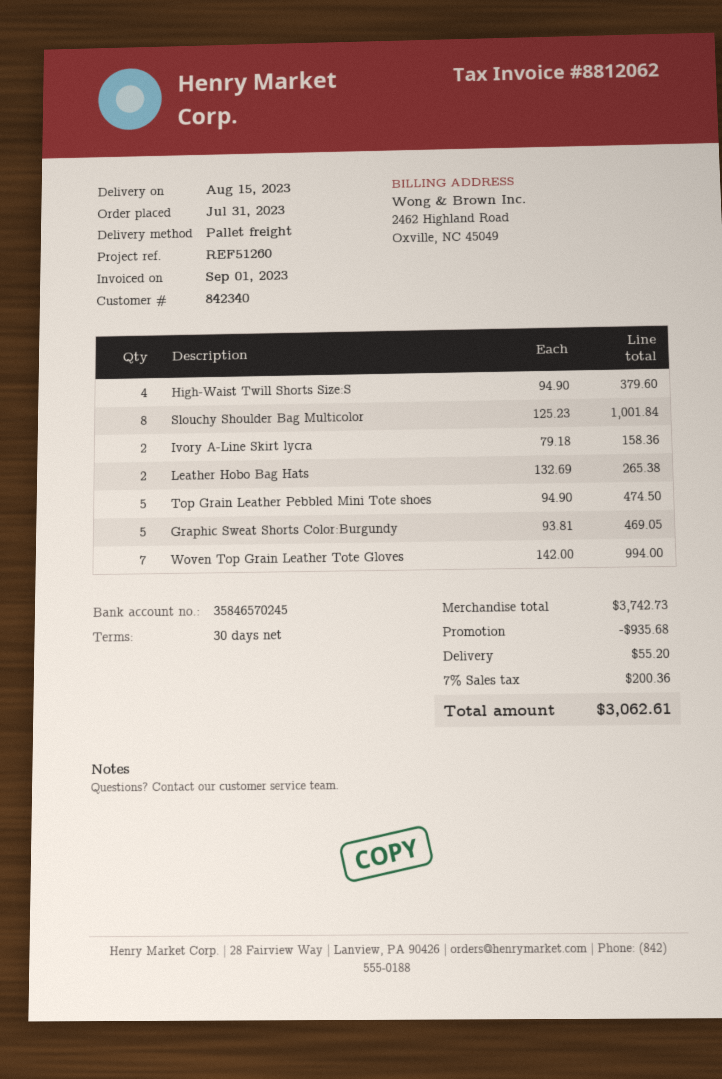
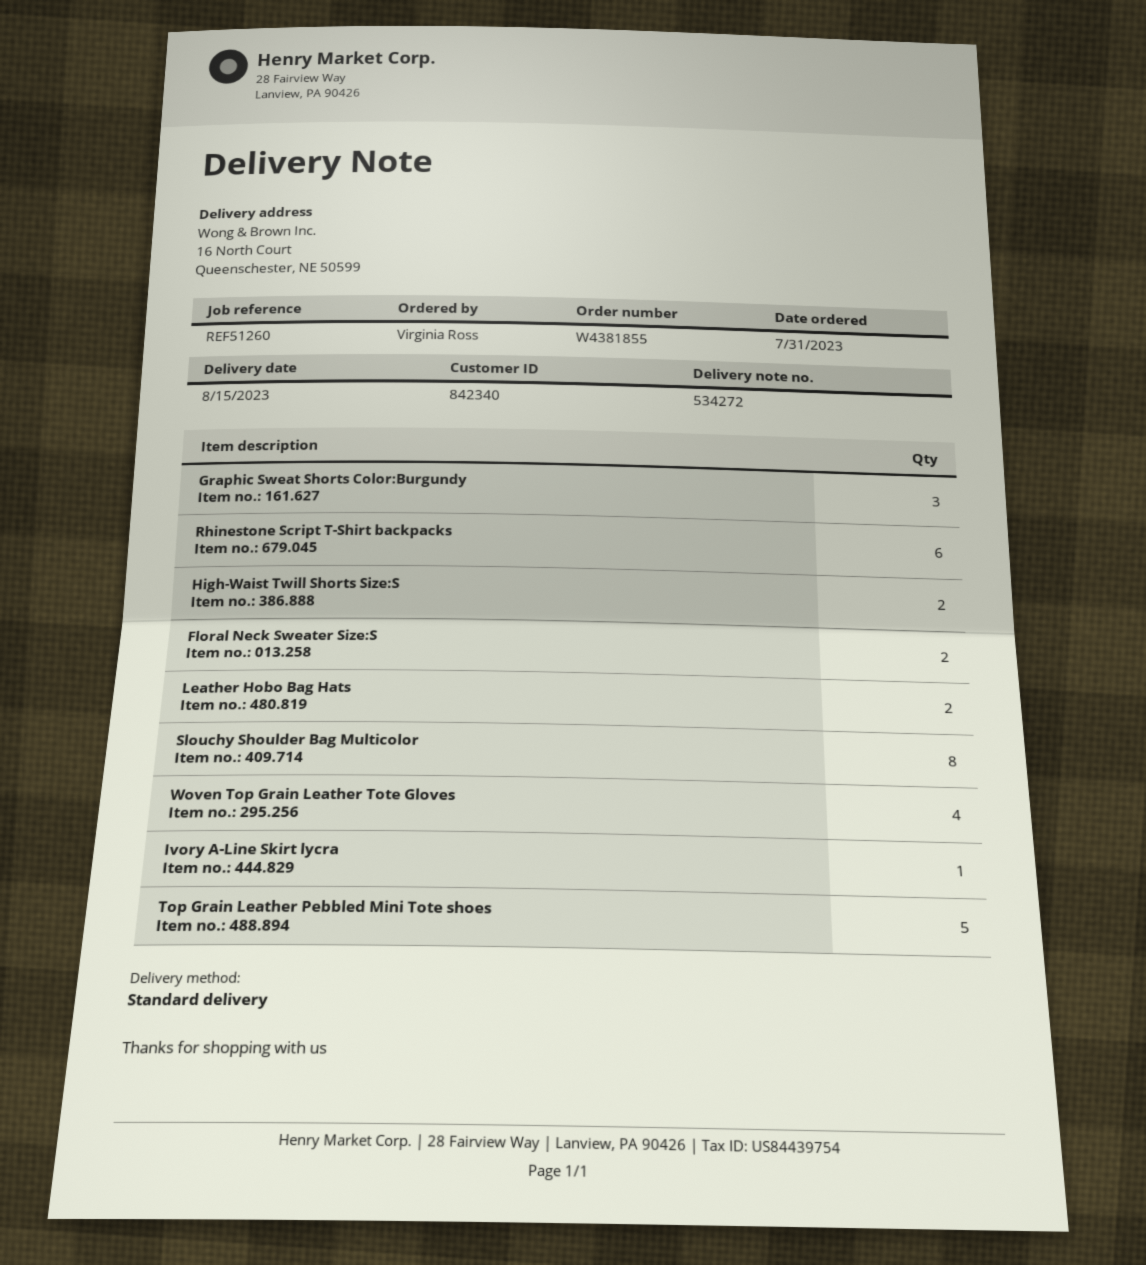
shipping method: pallet freight -> standard
High-Waist Twill Shorts Size:S: 4 -> 2
Ivory A-Line Skirt lycra: 2 -> 1
Graphic Sweat Shorts Color:Burgundy: 5 -> 3
Woven Top Grain Leather Tote Gloves: 7 -> 4
Rhinestone Script T-Shirt backpacks: none -> 6
Floral Neck Sweater Size:S: none -> 2

